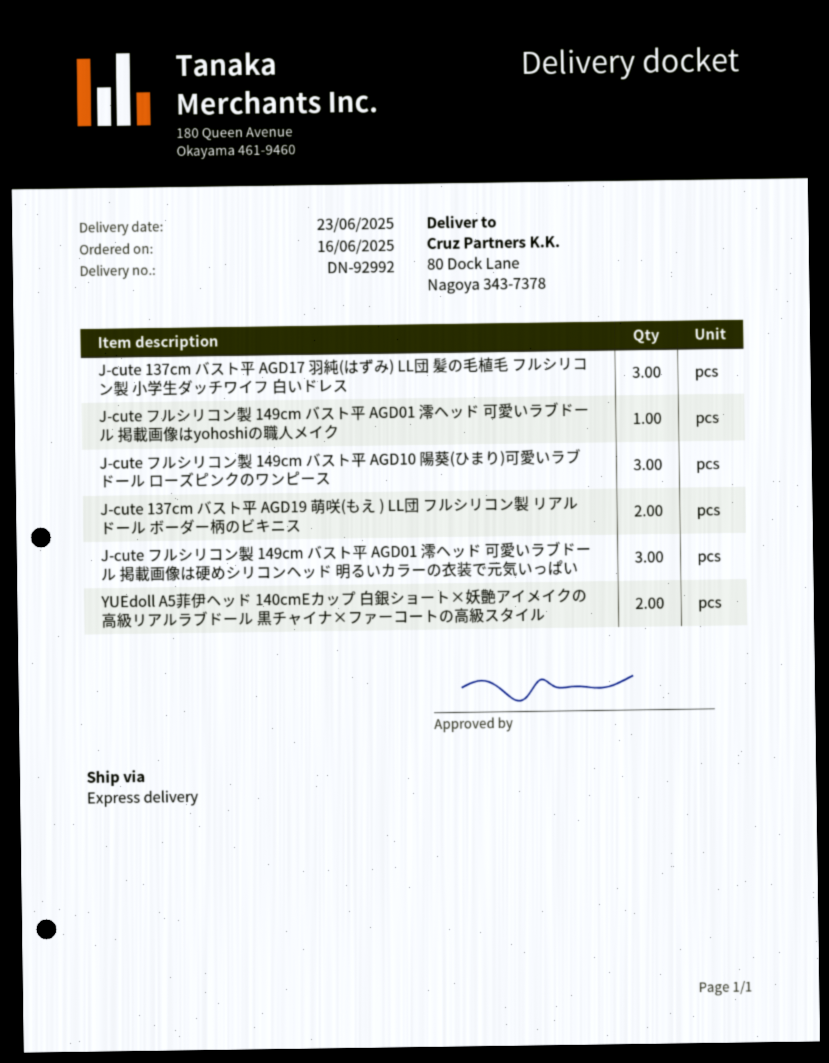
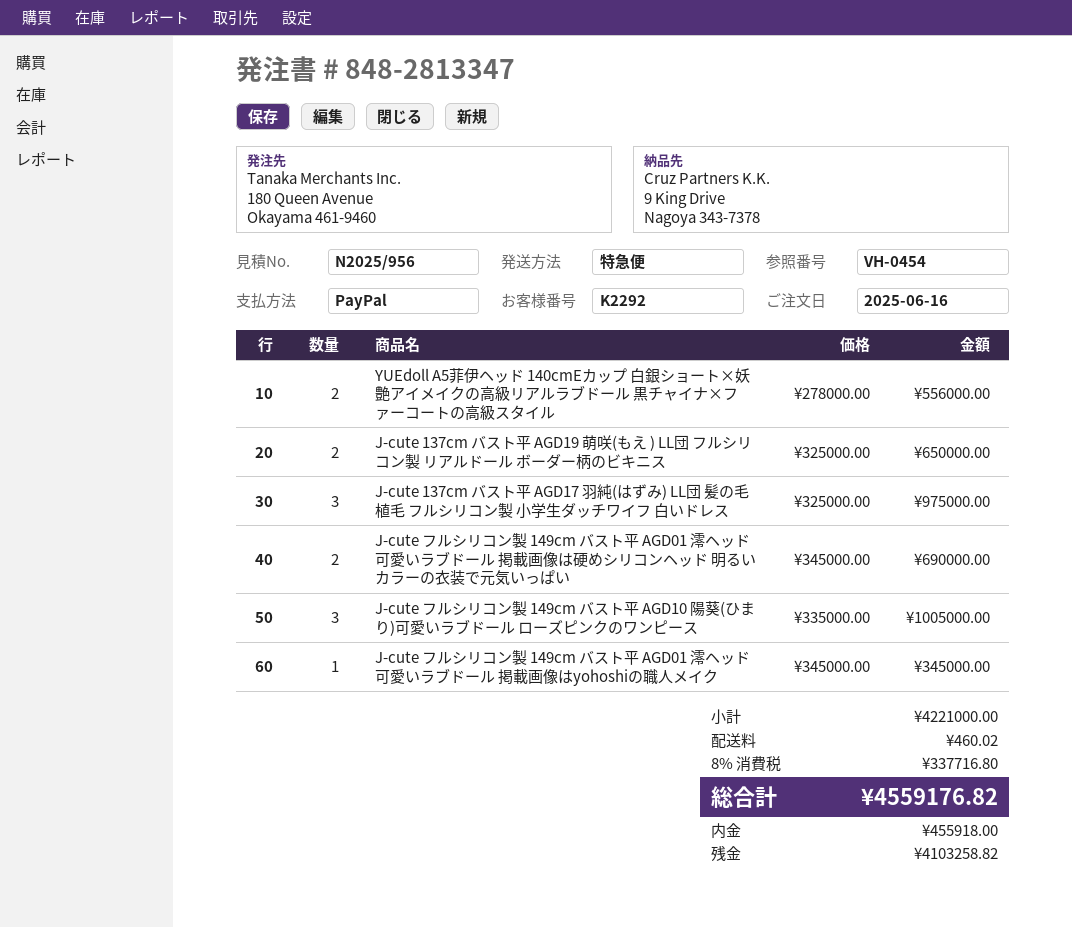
ship to: 80 Dock Lane, Nagoya 343-7378 -> 9 King Drive, Nagoya 343-7378
J-cute フルシリコン製 149cm バスト平 AGD01 澪ヘッド 可愛いラブドール 掲載画像は硬めシリコンヘッド 明るいカラーの衣装で元気いっぱい: 3 -> 2

